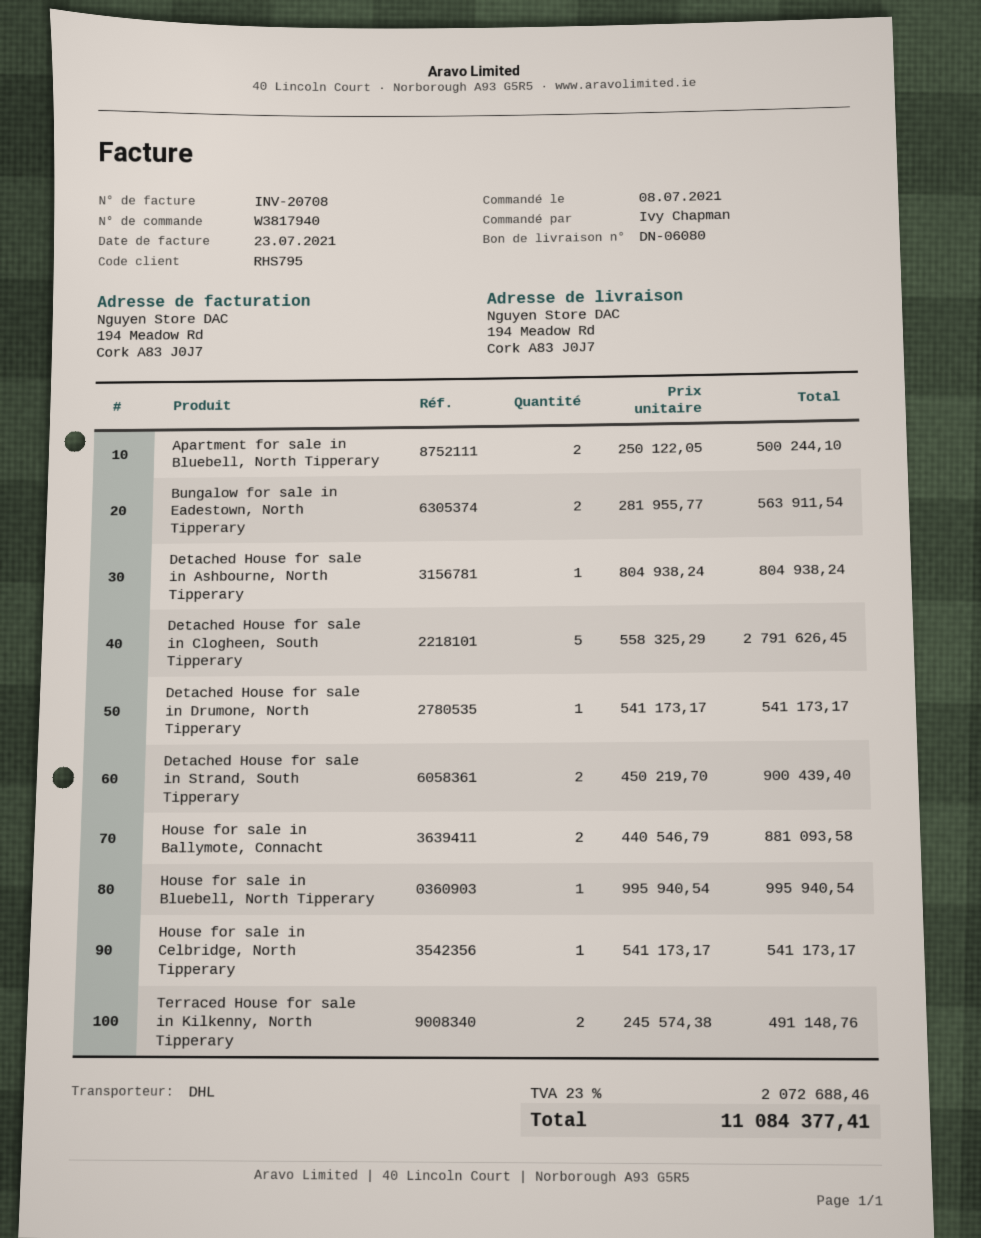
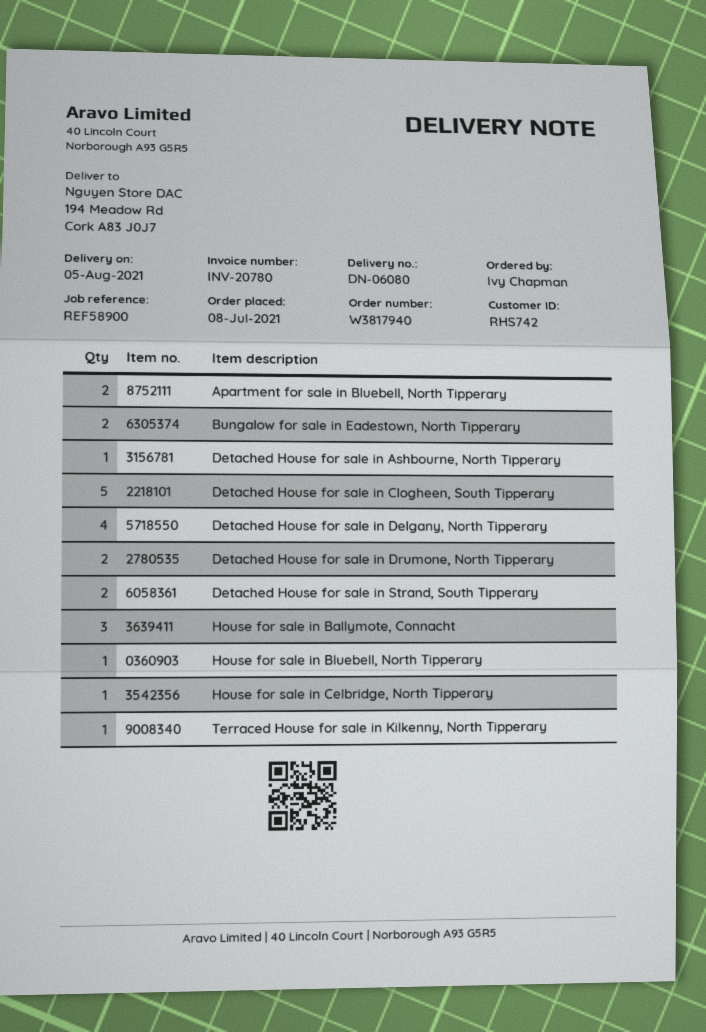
invoice number: INV-20708 -> INV-20780
customer number: RHS795 -> RHS742
Detached House for sale in Drumone, North Tipperary: 1 -> 2
House for sale in Ballymote, Connacht: 2 -> 3
Terraced House for sale in Kilkenny, North Tipperary: 2 -> 1
Detached House for sale in Delgany, North Tipperary: none -> 4

